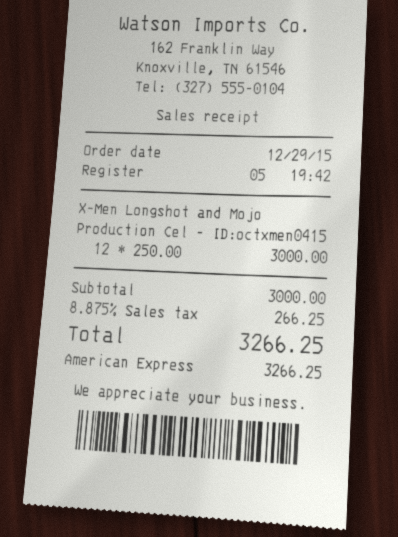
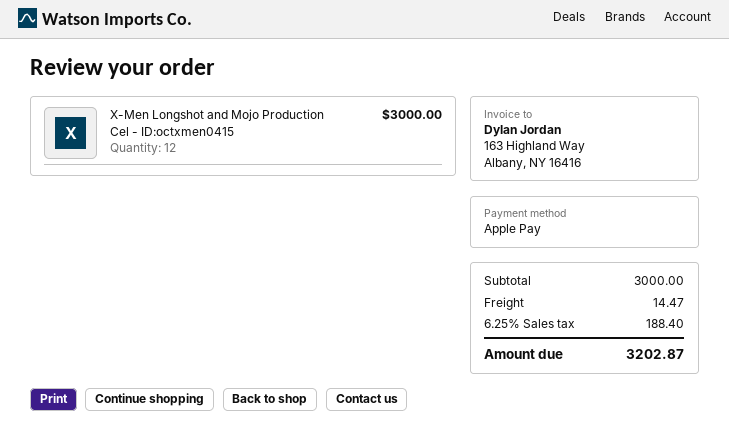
payment method: American Express -> Apple Pay
shipping: none -> 14.47
tax: 8.875% = 266.25 -> 6.25% = 188.40
total: 3266.25 -> 3202.87

